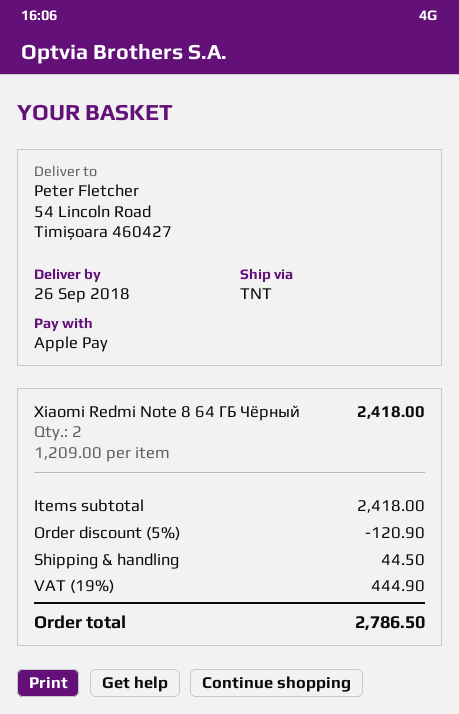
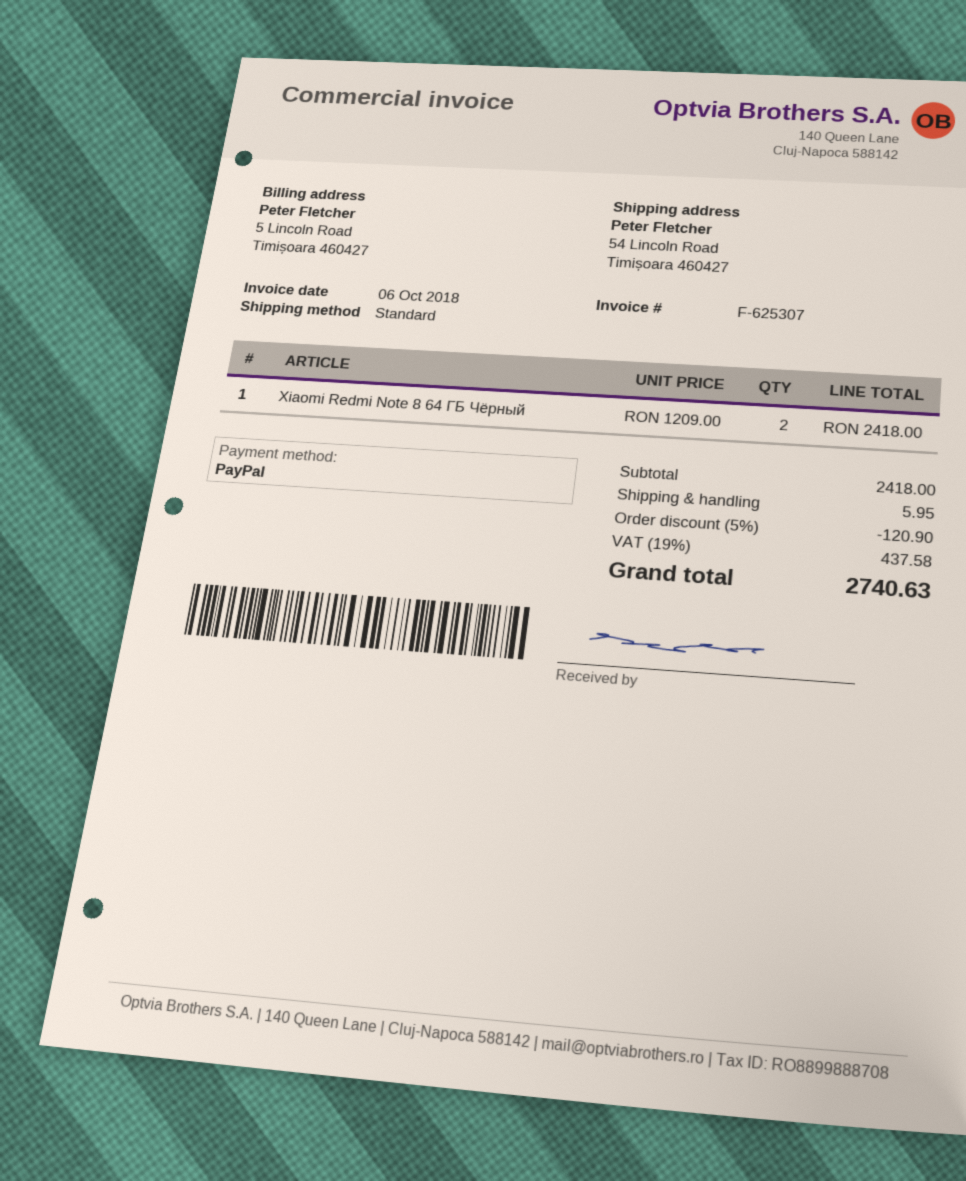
payment method: Apple Pay -> PayPal
shipping method: TNT -> standard
shipping: 44.50 -> 5.95
tax: 19% = 444.90 -> 19% = 437.58
total: 2786.50 -> 2740.63

